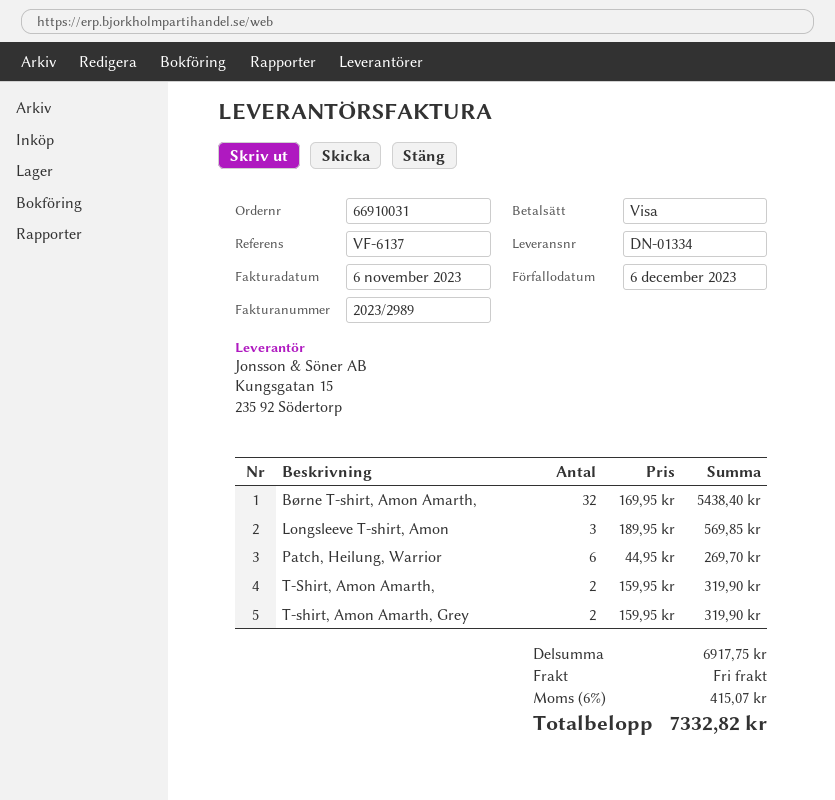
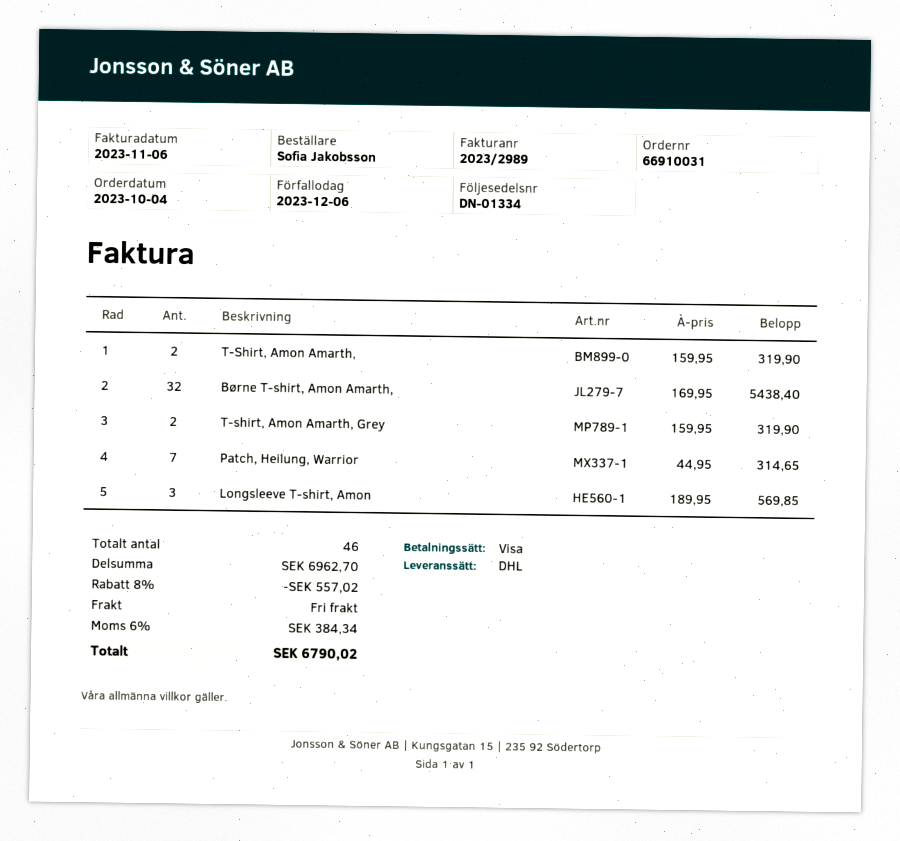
Patch, Heilung, Warrior: 6 x 44.95 = 269.70 -> 7 x 44.95 = 314.65
subtotal: 6917.75 -> 6962.70
discount: none -> 8% = 557.02
tax: 6% = 415.07 -> 6% = 384.34
total: 7332.82 -> 6790.02

